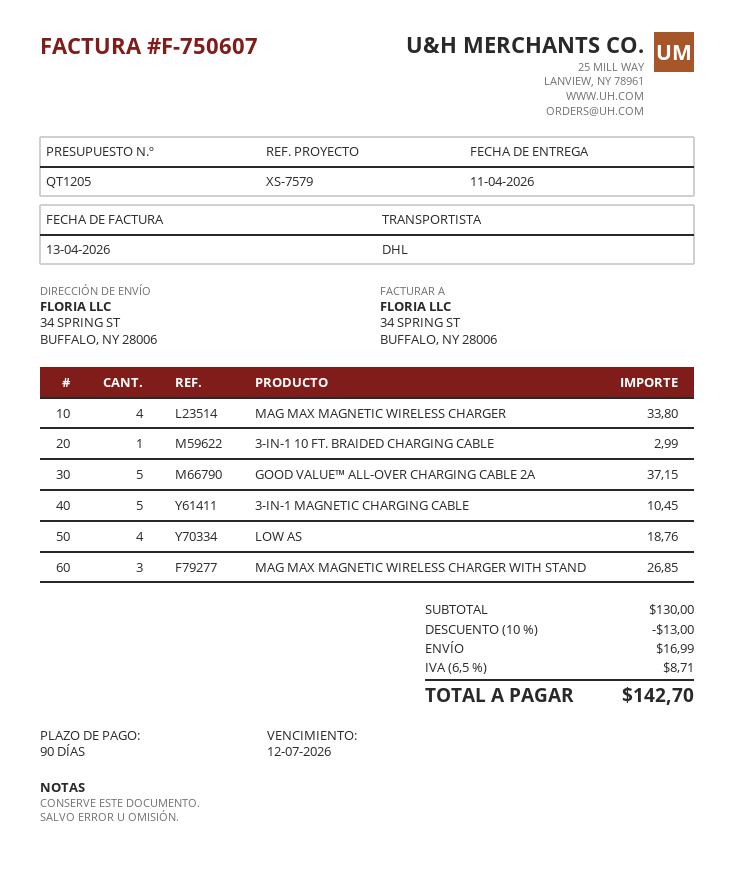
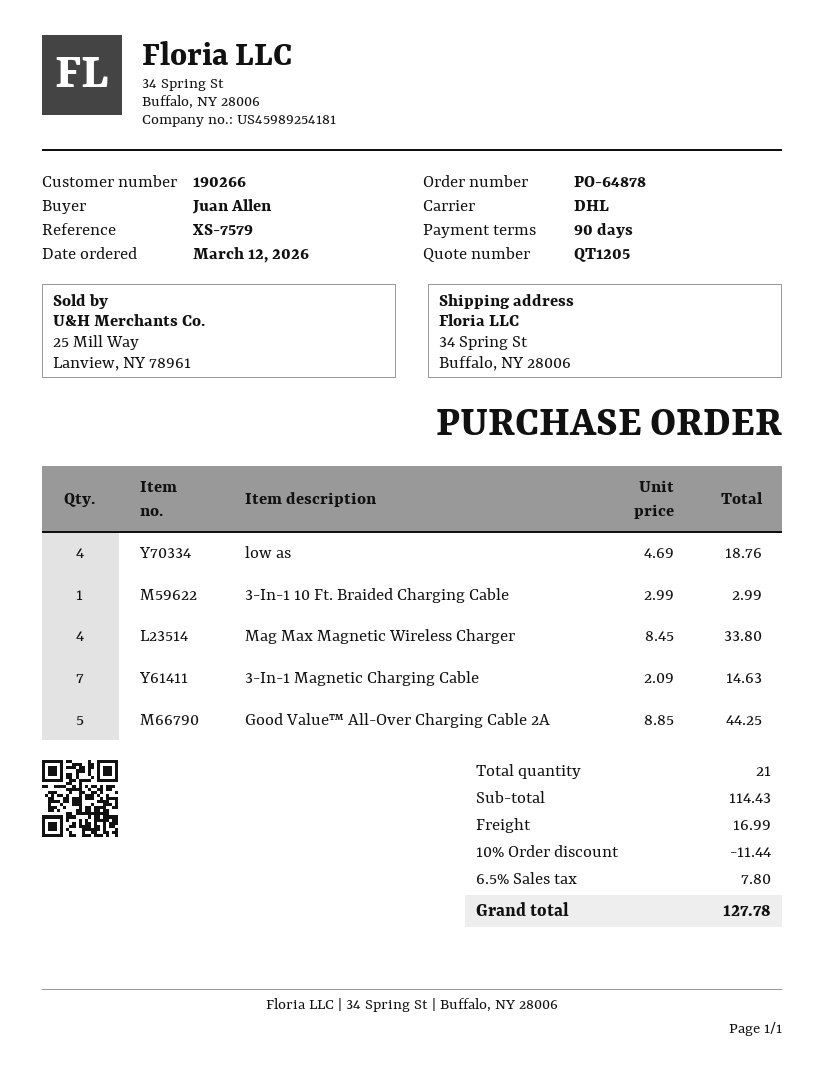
GOOD VALUE™ ALL-OVER CHARGING CABLE 2A: 5 for 37.15 -> 5 for 44.25
3-IN-1 MAGNETIC CHARGING CABLE: 5 for 10.45 -> 7 for 14.63
MAG MAX MAGNETIC WIRELESS CHARGER WITH STAND: 3 for 26.85 -> none
subtotal: 130.00 -> 114.43
discount: 10% = 13.00 -> 10% = 11.44
tax: 6.5% = 8.71 -> 6.5% = 7.80
total: 142.70 -> 127.78

